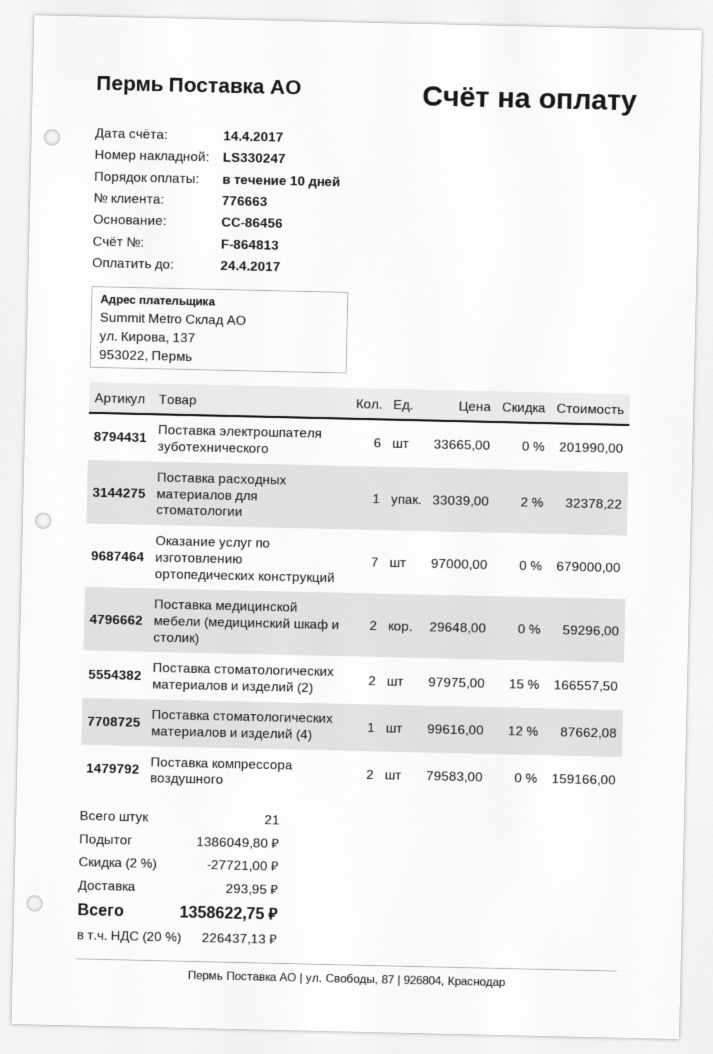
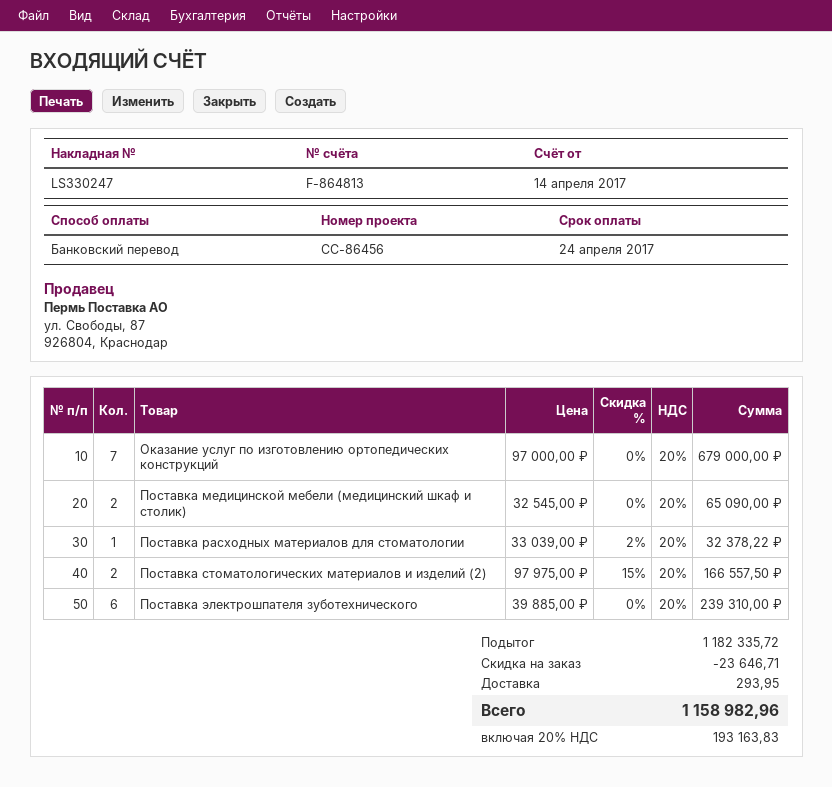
Поставка электрошпателя зуботехнического: 6 x 33665.00 = 201990.00 -> 6 x 39885.00 = 239310.00
Поставка медицинской мебели (медицинский шкаф и столик): 2 x 29648.00 = 59296.00 -> 2 x 32545.00 = 65090.00
Поставка стоматологических материалов и изделий (4): 1 x 99616.00 - 12% = 87662.08 -> none
Поставка компрессора воздушного: 2 x 79583.00 = 159166.00 -> none
subtotal: 1386049.80 -> 1182335.72
discount: 27721.00 -> 23646.71
tax: 20% = 226437.13 -> 20% = 193163.83
total: 1358622.75 -> 1158982.96

